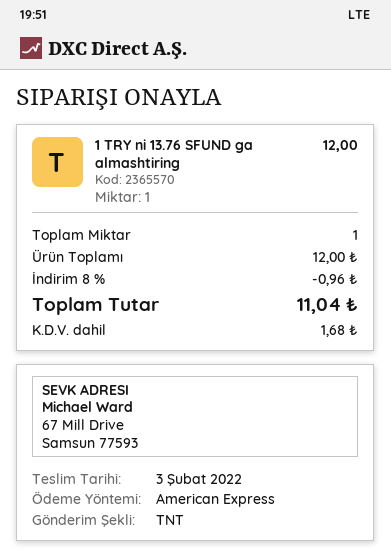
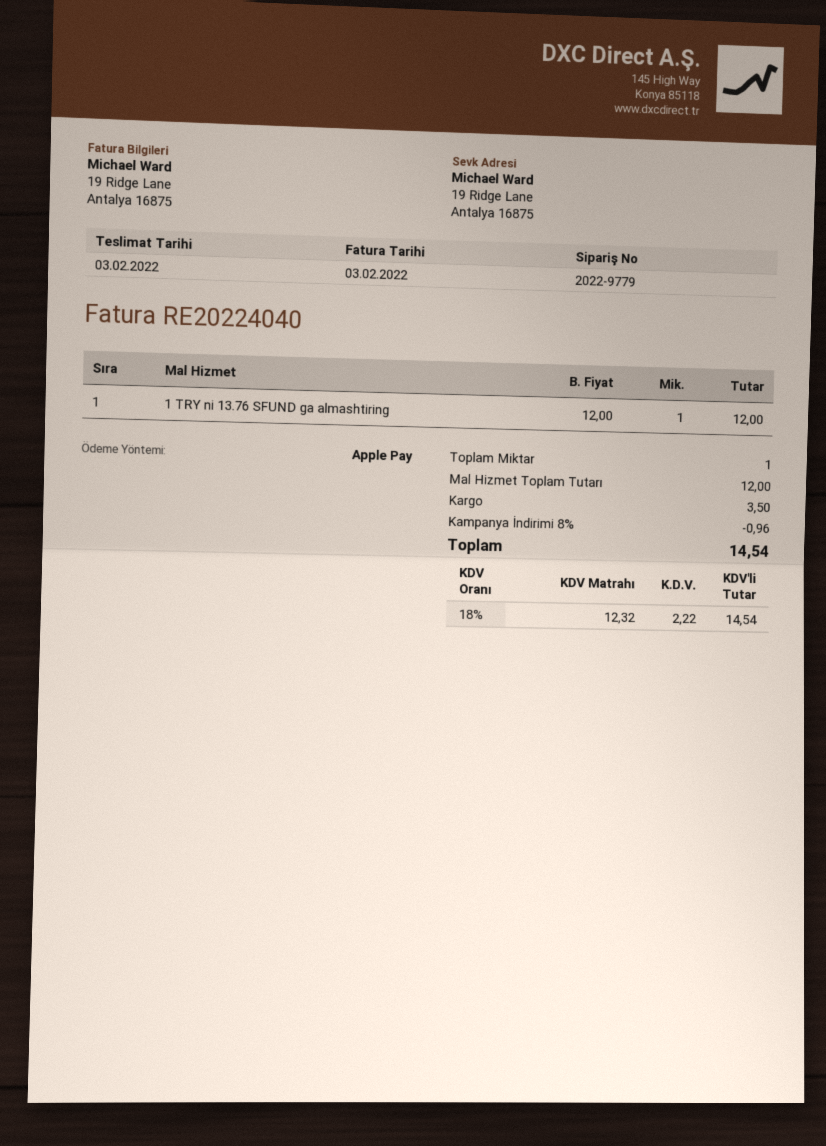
payment method: American Express -> Apple Pay
ship to: 67 Mill Drive, Samsun 77593 -> 19 Ridge Lane, Antalya 16875
shipping: none -> 3.50
tax: 1.68 -> 2.22
total: 11.04 -> 14.54

